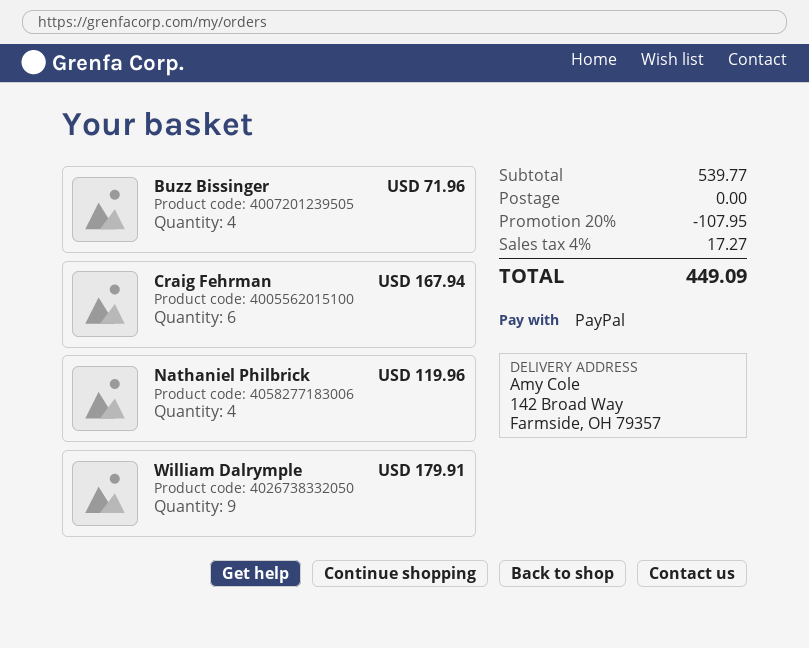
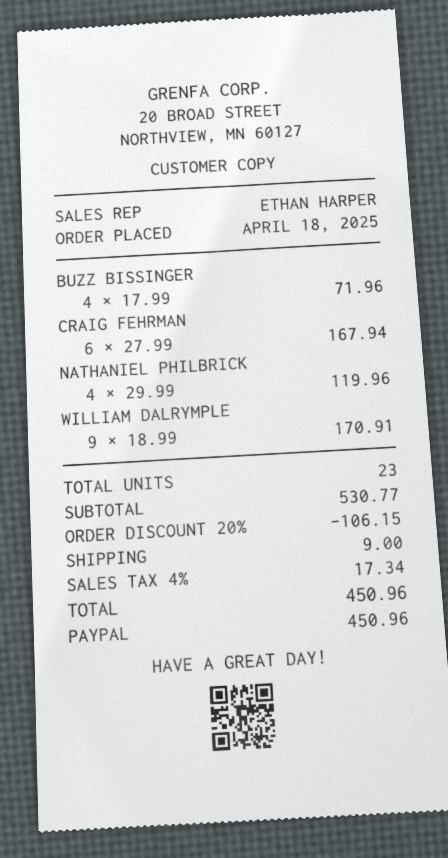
William Dalrymple: 9 for 179.91 -> 9 for 170.91
subtotal: 539.77 -> 530.77
discount: 20% = 107.95 -> 20% = 106.15
shipping: 0.00 -> 9.00
tax: 4% = 17.27 -> 4% = 17.34
total: 449.09 -> 450.96

